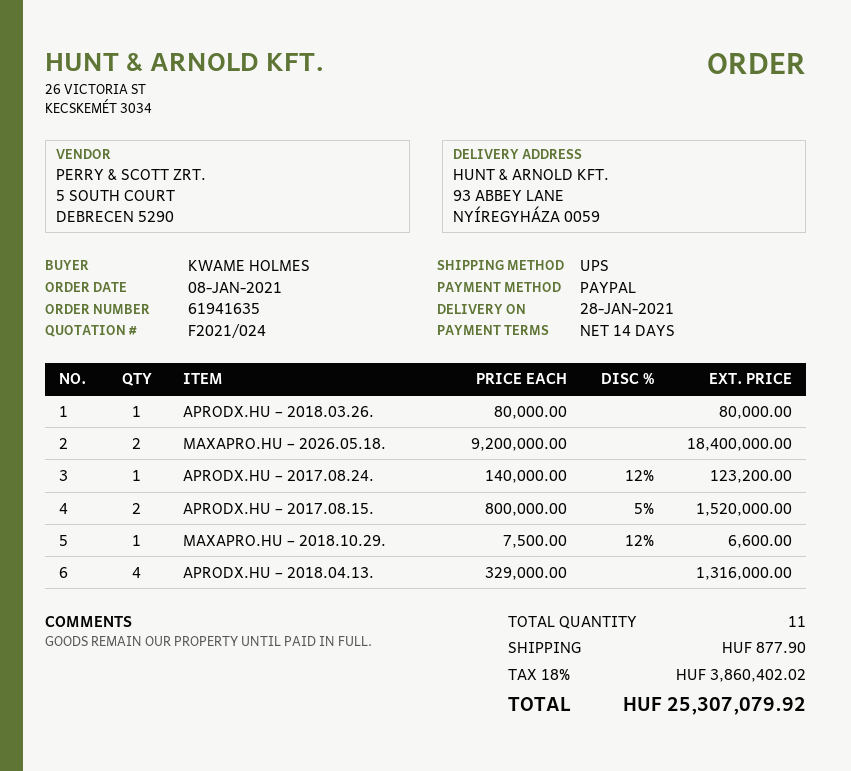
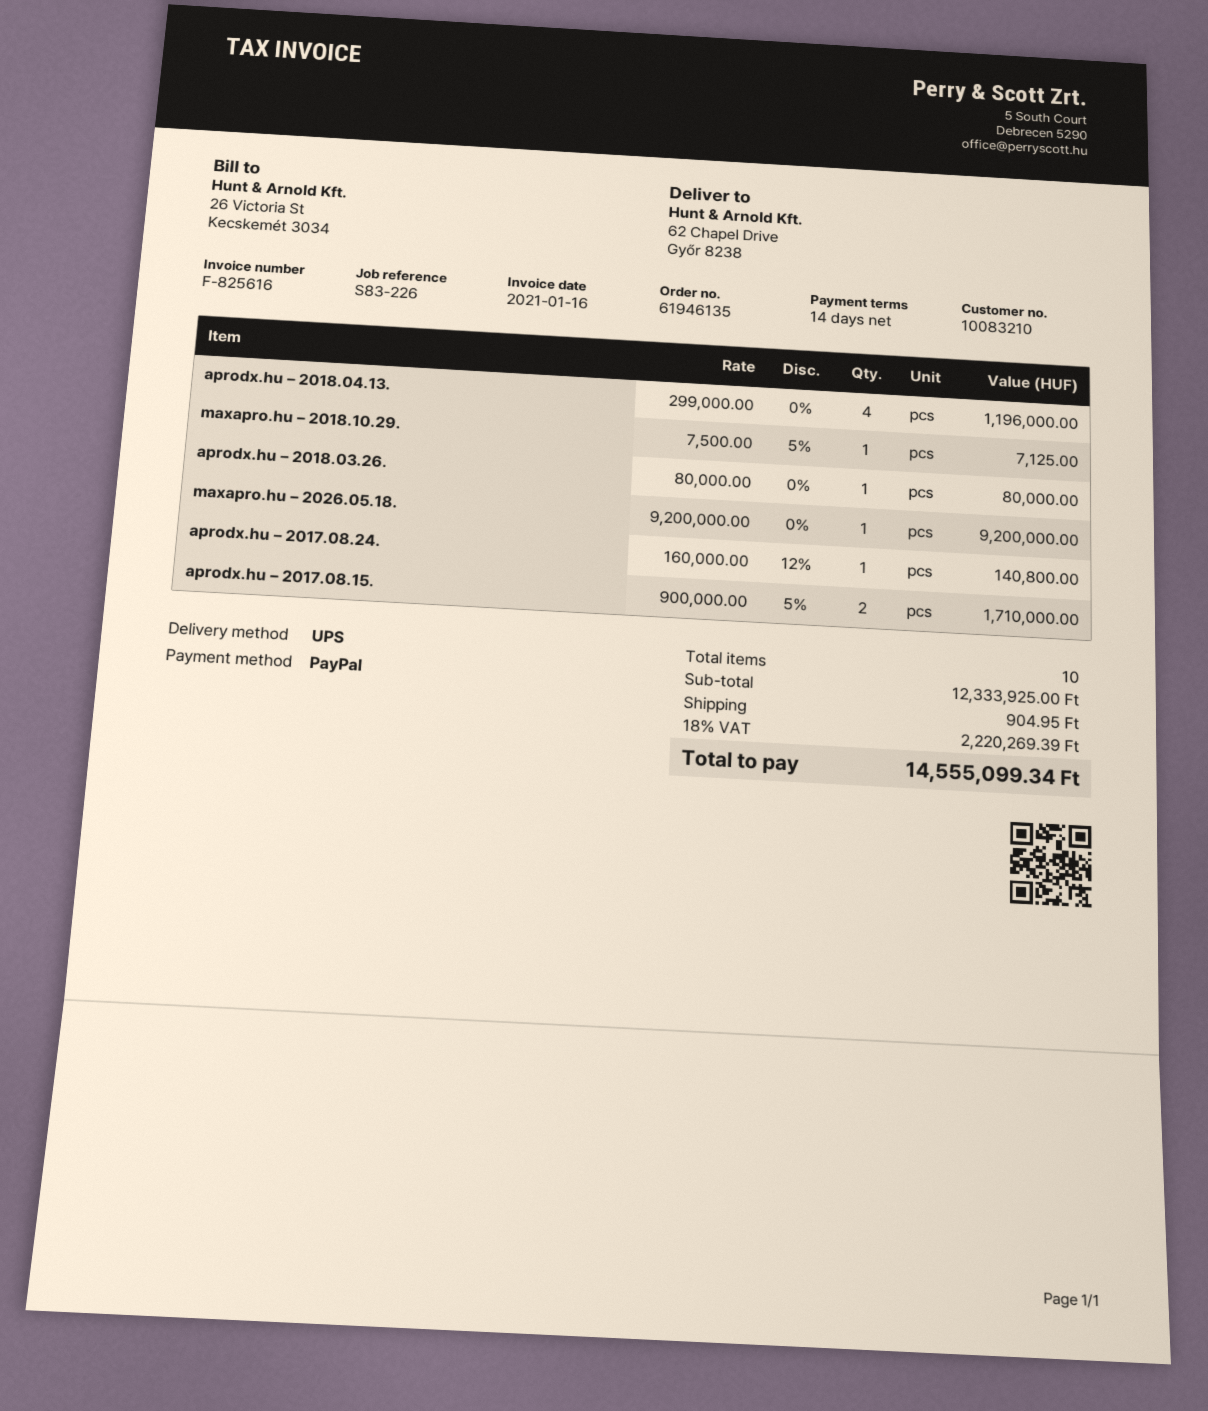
order number: 61941635 -> 61946135
ship to: 93 ABBEY LANE, NYÍREGYHÁZA 0059 -> 62 Chapel Drive, Győr 8238
MAXAPRO.HU – 2026.05.18.: 2 x 9200000.00 = 18400000.00 -> 1 x 9200000.00 = 9200000.00
APRODX.HU – 2017.08.24.: 1 x 140000.00 - 12% = 123200.00 -> 1 x 160000.00 - 12% = 140800.00
APRODX.HU – 2017.08.15.: 2 x 800000.00 - 5% = 1520000.00 -> 2 x 900000.00 - 5% = 1710000.00
MAXAPRO.HU – 2018.10.29.: 1 x 7500.00 - 12% = 6600.00 -> 1 x 7500.00 - 5% = 7125.00
APRODX.HU – 2018.04.13.: 4 x 329000.00 = 1316000.00 -> 4 x 299000.00 = 1196000.00
total quantity: 11 -> 10
shipping: 877.90 -> 904.95
tax: 18% = 3860402.02 -> 18% = 2220269.39
total: 25307079.92 -> 14555099.34

